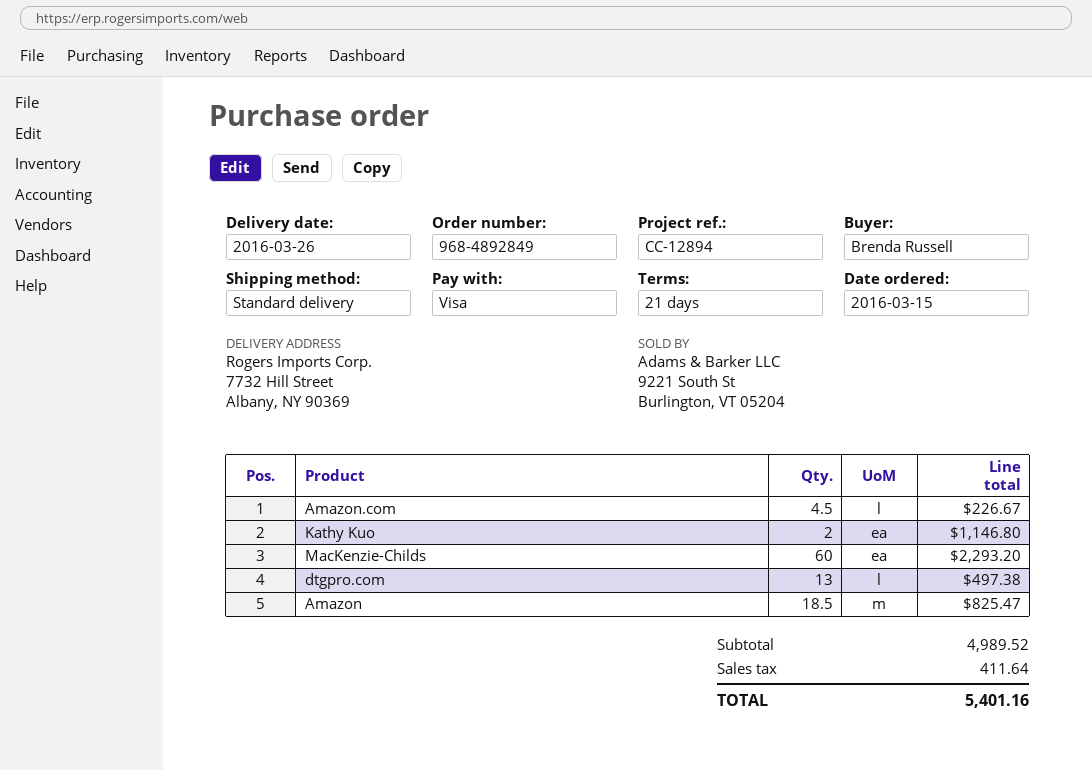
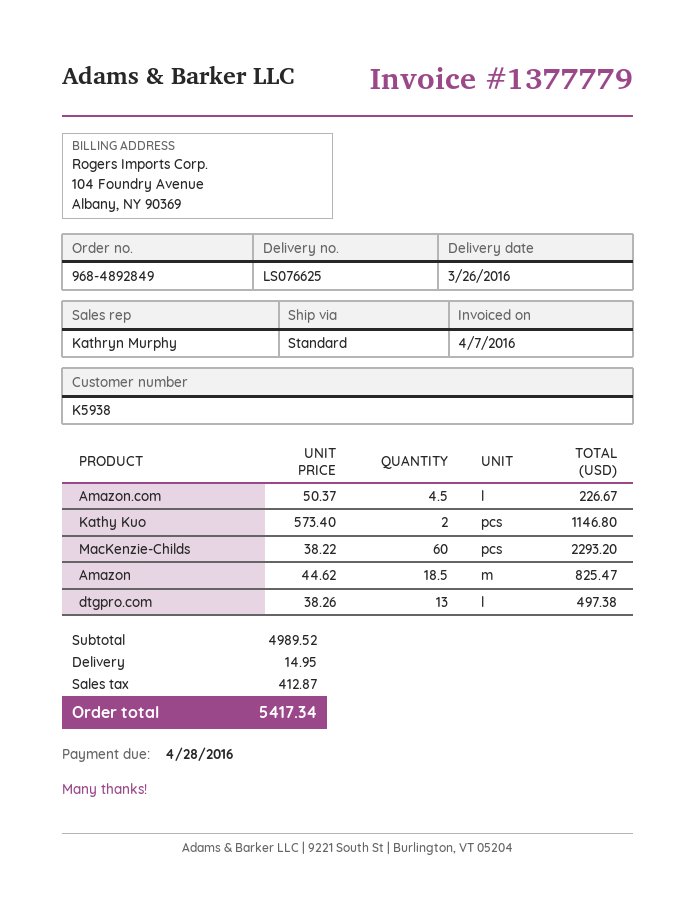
shipping: none -> 14.95
tax: 411.64 -> 412.87
total: 5401.16 -> 5417.34

